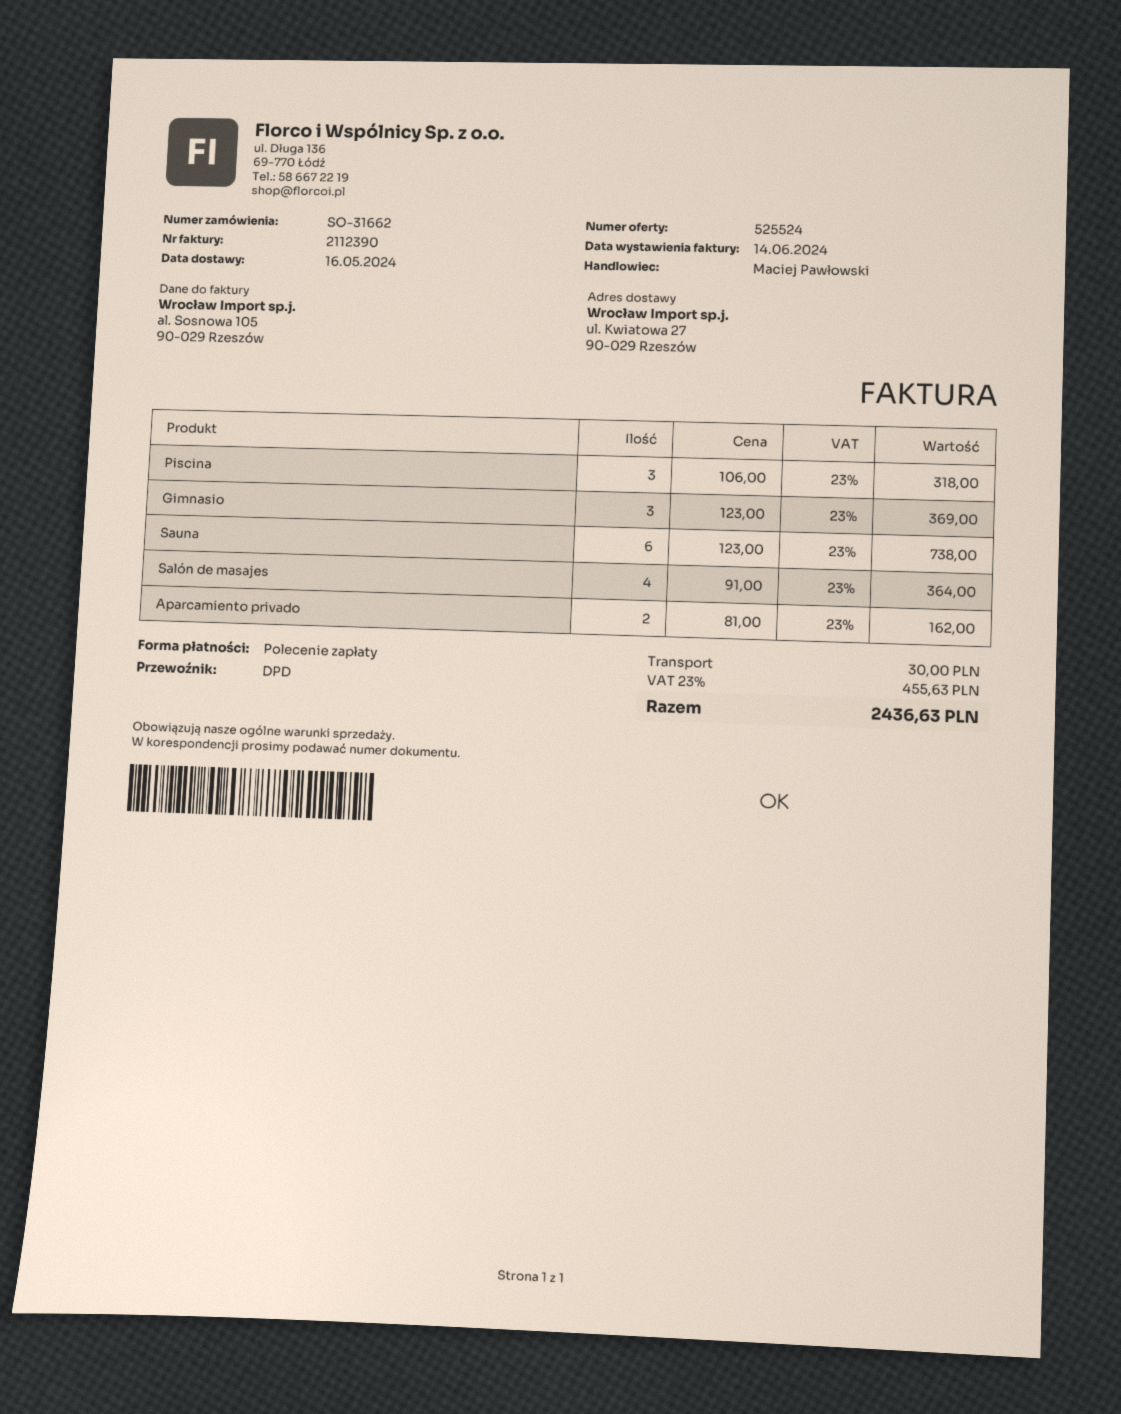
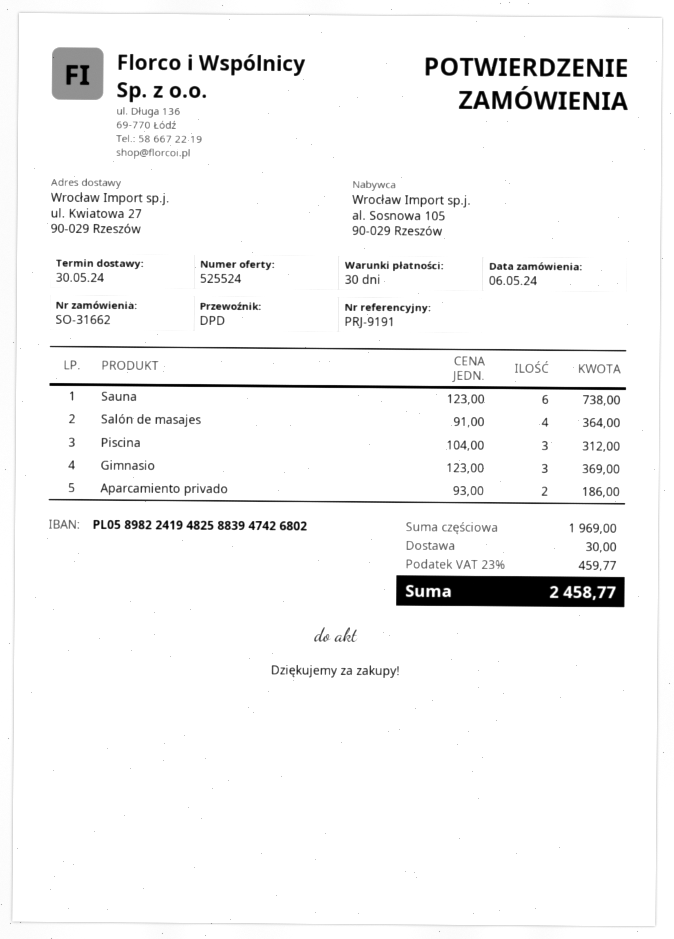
delivery date: 2024-05-16 -> 2024-05-30
Piscina: 3 x 106.00 = 318.00 -> 3 x 104.00 = 312.00
Aparcamiento privado: 2 x 81.00 = 162.00 -> 2 x 93.00 = 186.00
tax: 23% = 455.63 -> 23% = 459.77
total: 2436.63 -> 2458.77

